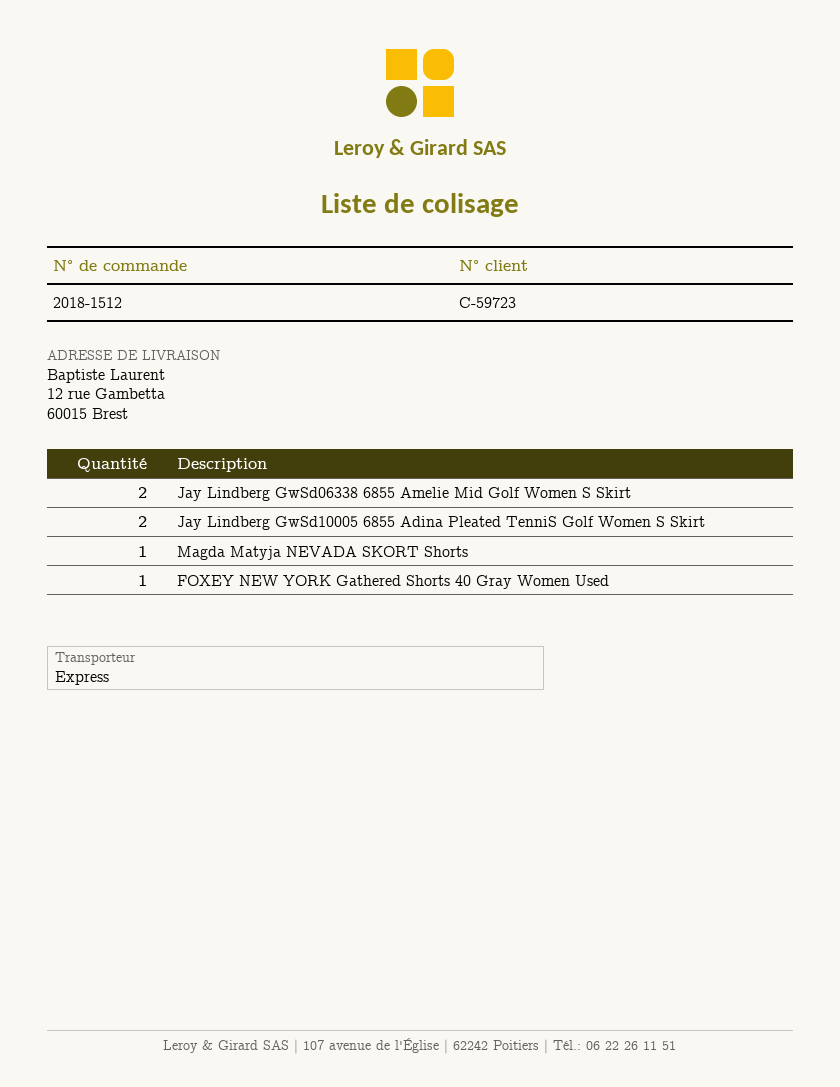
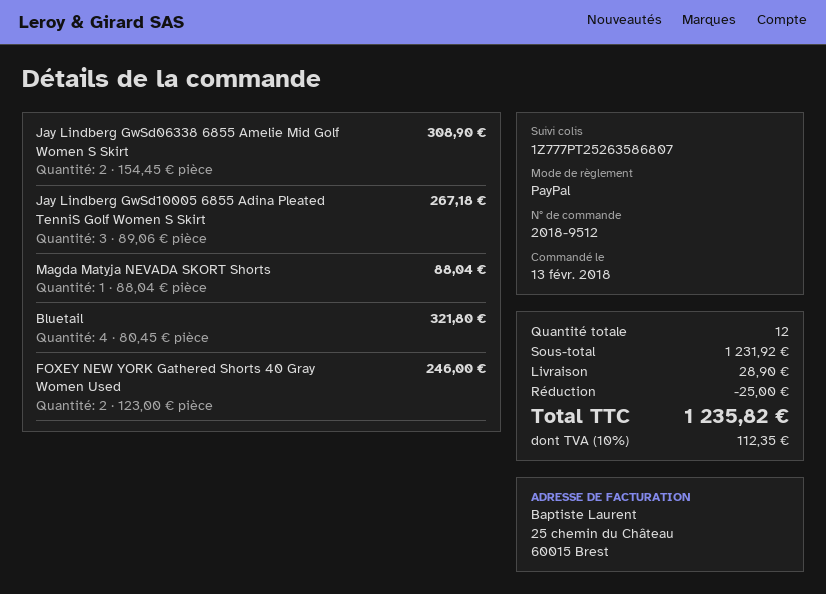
order number: 2018-1512 -> 2018-9512
Jay Lindberg GwSd10005 6855 Adina Pleated TenniS Golf Women S Skirt: 2 -> 3
FOXEY NEW YORK Gathered Shorts 40 Gray Women Used: 1 -> 2
Bluetail: none -> 4

